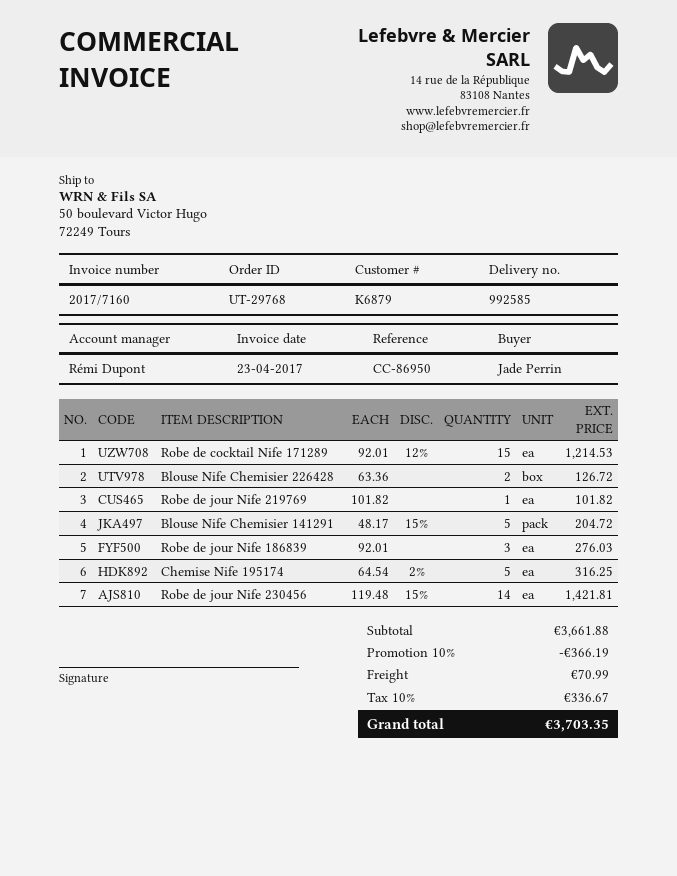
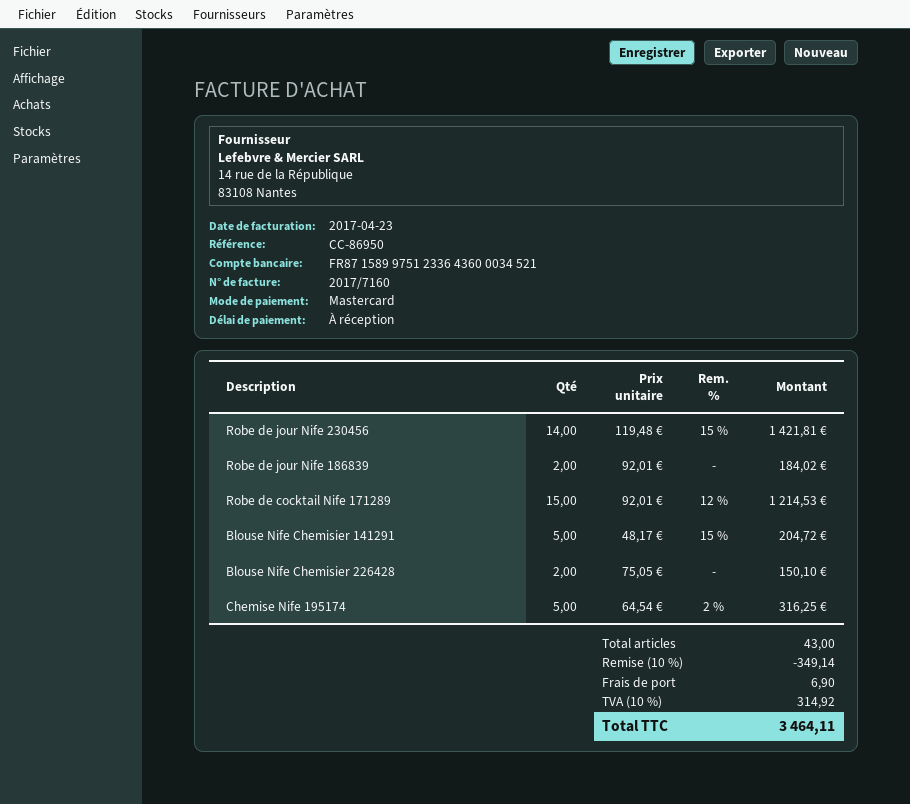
Blouse Nife Chemisier 226428: 2 x 63.36 = 126.72 -> 2 x 75.05 = 150.10
Robe de jour Nife 219769: 1 x 101.82 = 101.82 -> none
Robe de jour Nife 186839: 3 x 92.01 = 276.03 -> 2 x 92.01 = 184.02
discount: 10% = 366.19 -> 10% = 349.14
shipping: 70.99 -> 6.90
tax: 10% = 336.67 -> 10% = 314.92
total: 3703.35 -> 3464.11

